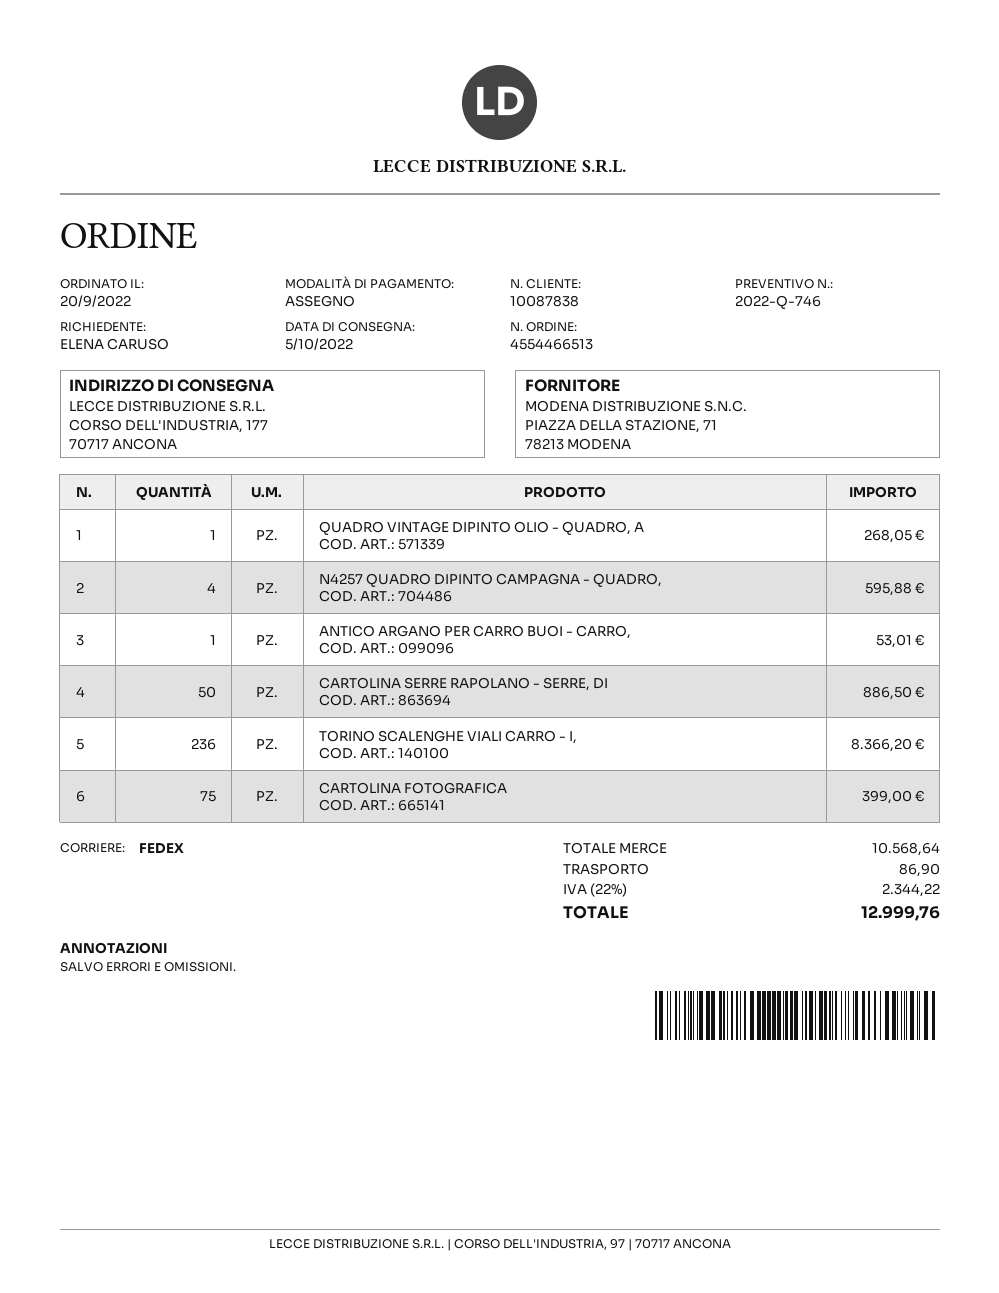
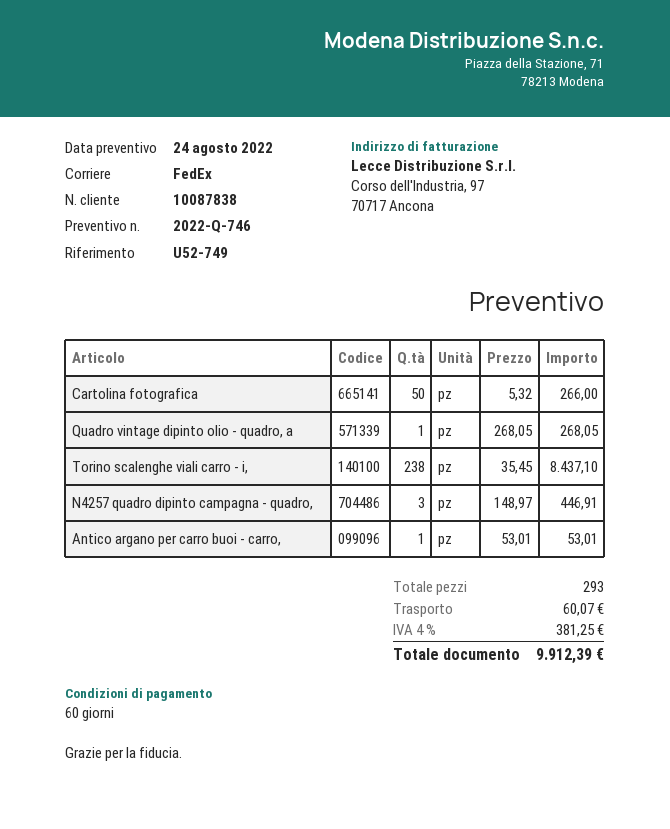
N4257 QUADRO DIPINTO CAMPAGNA - QUADRO,: 4 for 595.88 -> 3 for 446.91
CARTOLINA SERRE RAPOLANO - SERRE, DI: 50 for 886.50 -> none
TORINO SCALENGHE VIALI CARRO - I,: 236 for 8366.20 -> 238 for 8437.10
CARTOLINA FOTOGRAFICA: 75 for 399.00 -> 50 for 266.00
shipping: 86.90 -> 60.07
tax: 22% = 2344.22 -> 4% = 381.25
total: 12999.76 -> 9912.39

